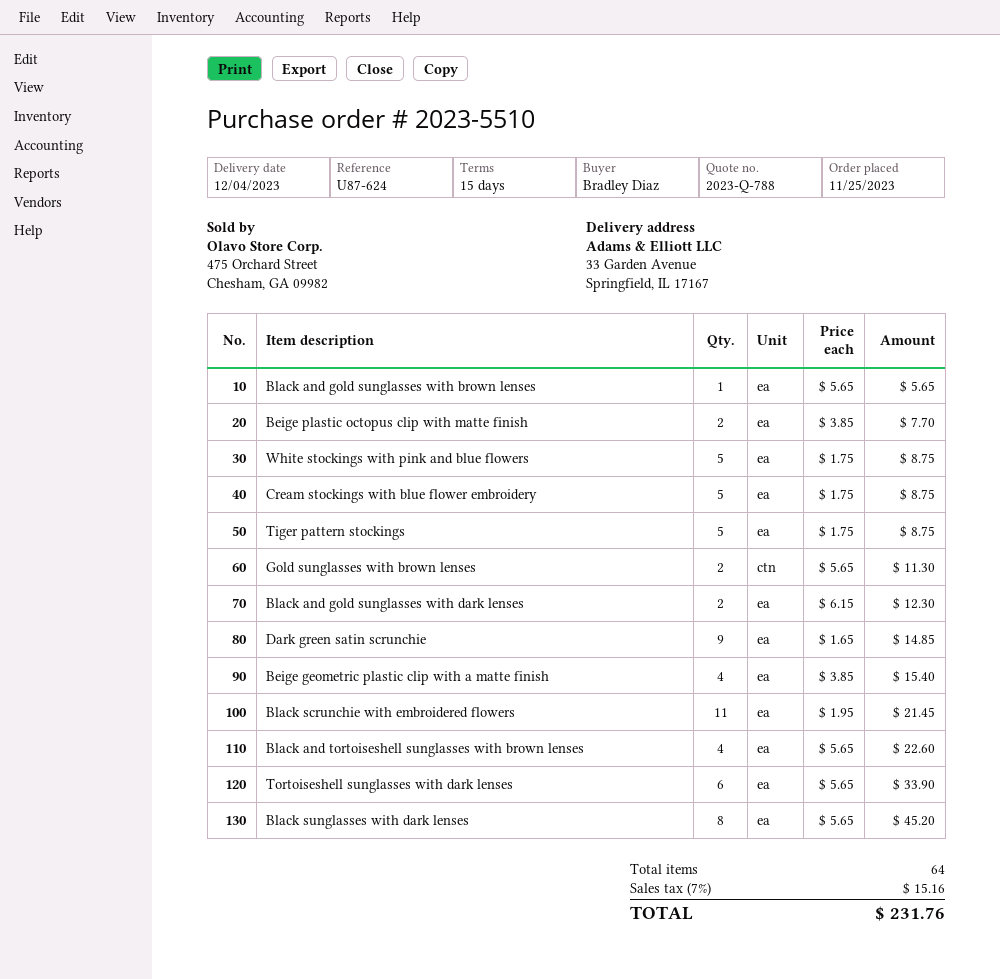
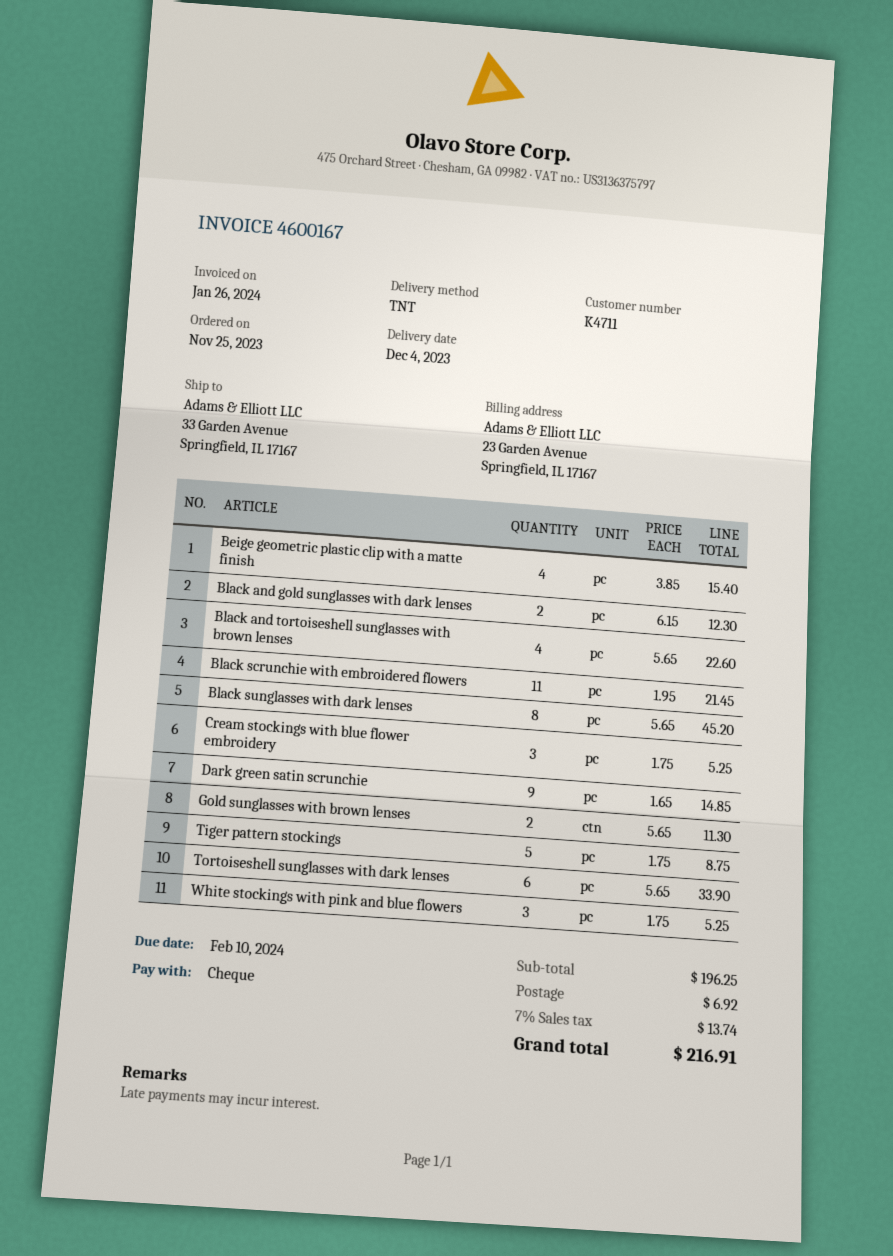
Black and gold sunglasses with brown lenses: 1 x 5.65 = 5.65 -> none
Beige plastic octopus clip with matte finish: 2 x 3.85 = 7.70 -> none
White stockings with pink and blue flowers: 5 x 1.75 = 8.75 -> 3 x 1.75 = 5.25
Cream stockings with blue flower embroidery: 5 x 1.75 = 8.75 -> 3 x 1.75 = 5.25
shipping: none -> 6.92
tax: 7% = 15.16 -> 7% = 13.74
total: 231.76 -> 216.91

